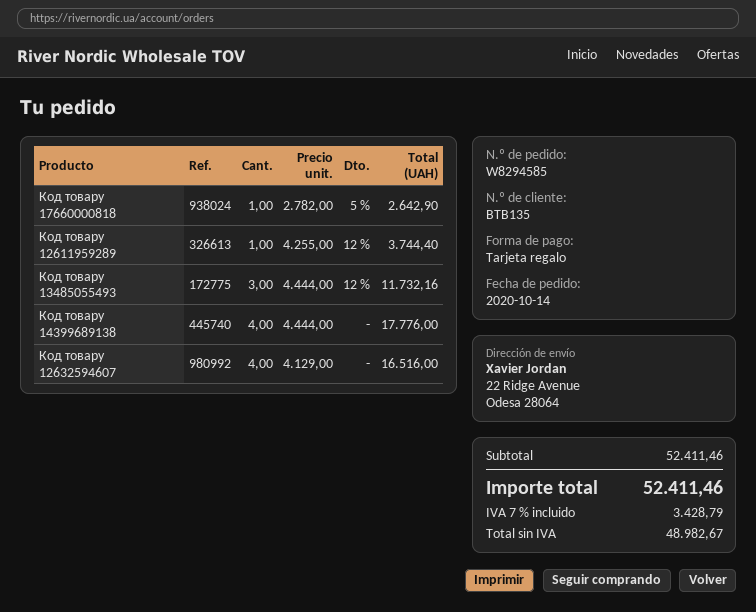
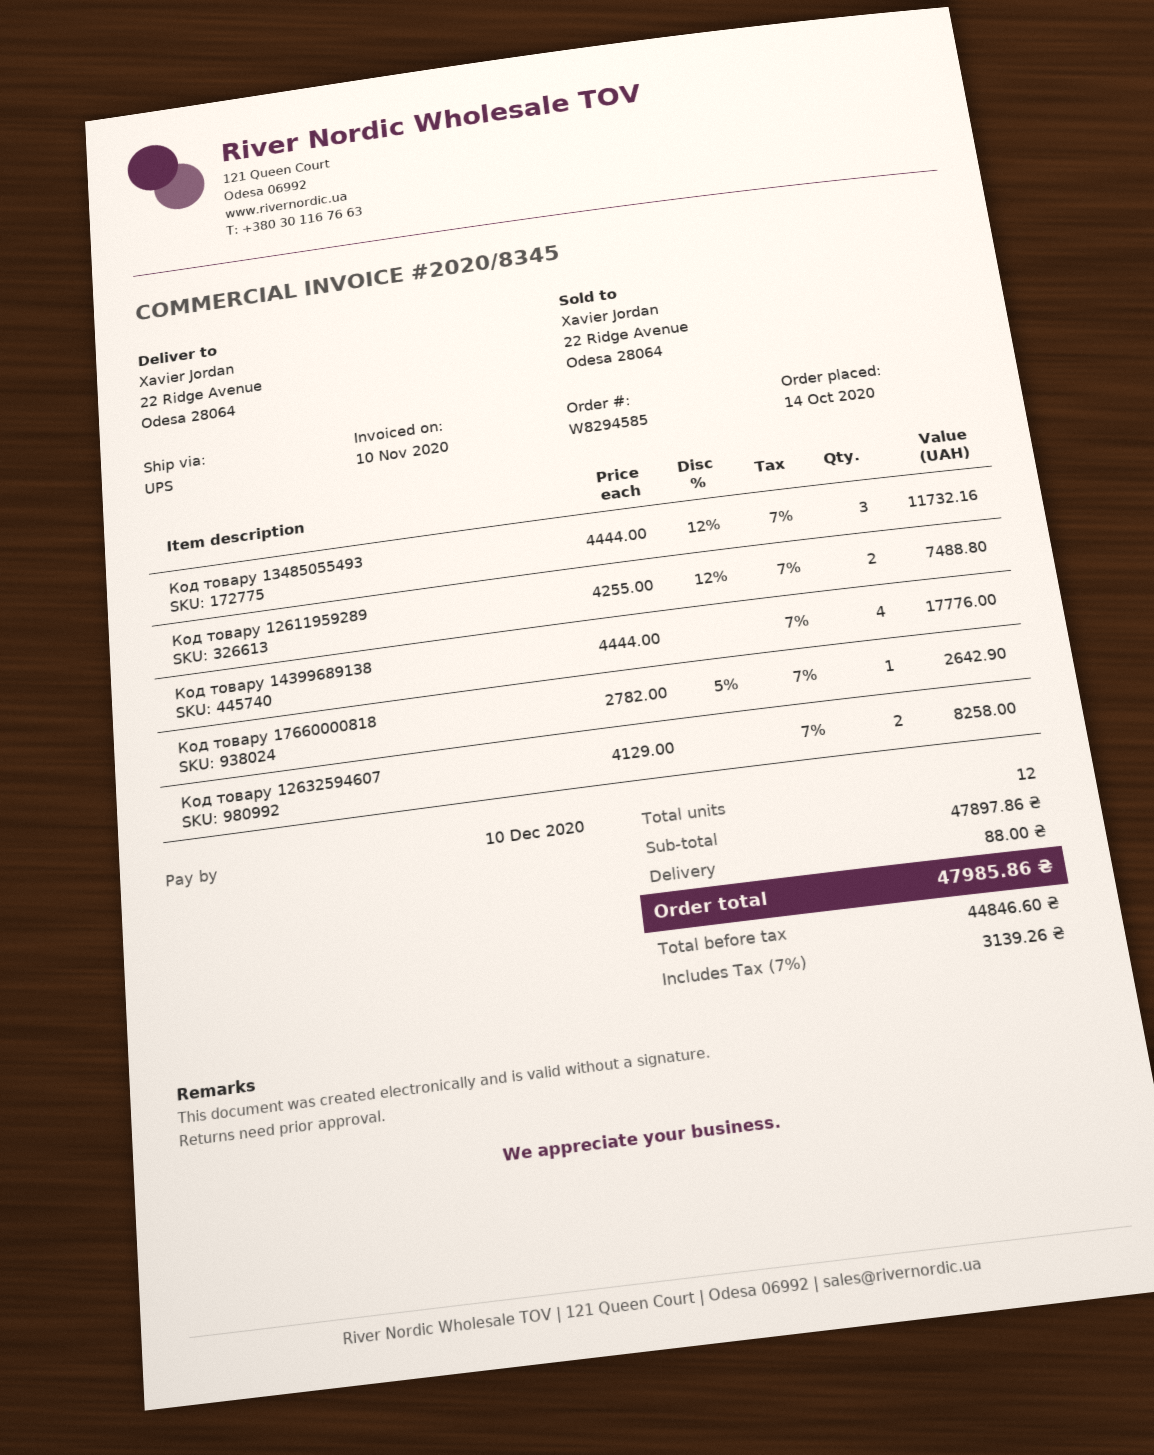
Код товару 12611959289: 1 x 4255.00 - 12% = 3744.40 -> 2 x 4255.00 - 12% = 7488.80
Код товару 12632594607: 4 x 4129.00 = 16516.00 -> 2 x 4129.00 = 8258.00
subtotal: 52411.46 -> 47897.86
shipping: none -> 88.00
net: 48982.67 -> 44846.60
tax: 7% = 3428.79 -> 7% = 3139.26
total: 52411.46 -> 47985.86

